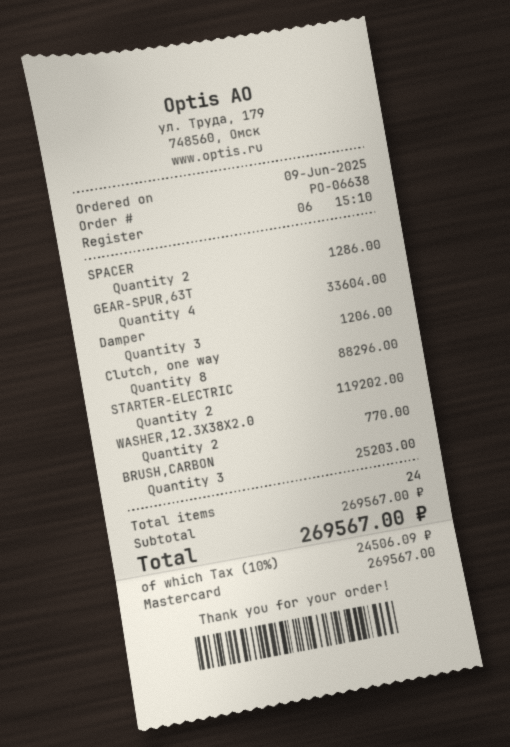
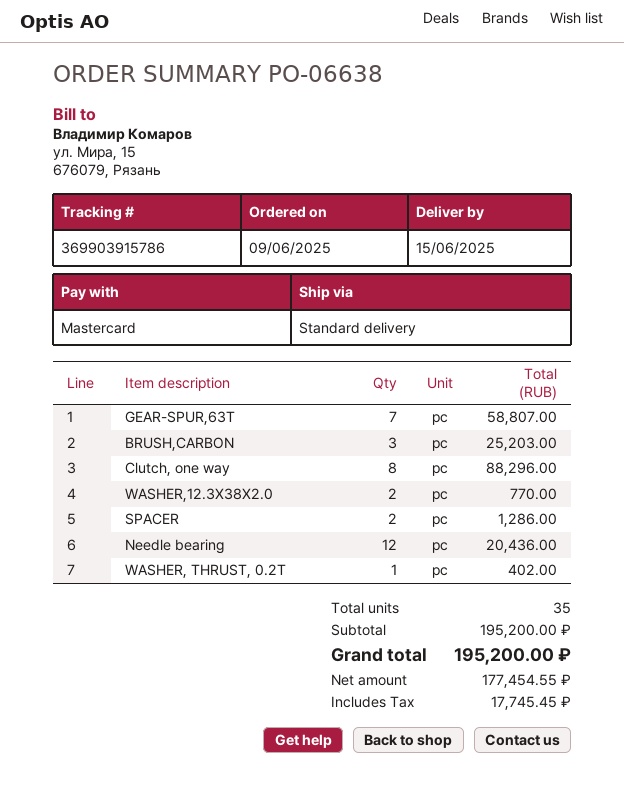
GEAR-SPUR,63T: 4 for 33604.00 -> 7 for 58807.00
Damper: 3 for 1206.00 -> none
STARTER-ELECTRIC: 2 for 119202.00 -> none
Needle bearing: none -> 12 for 20436.00
WASHER, THRUST, 0.2T: none -> 1 for 402.00
total quantity: 24 -> 35
subtotal: 269567.00 -> 195200.00
tax: 24506.09 -> 17745.45
total: 269567.00 -> 195200.00

